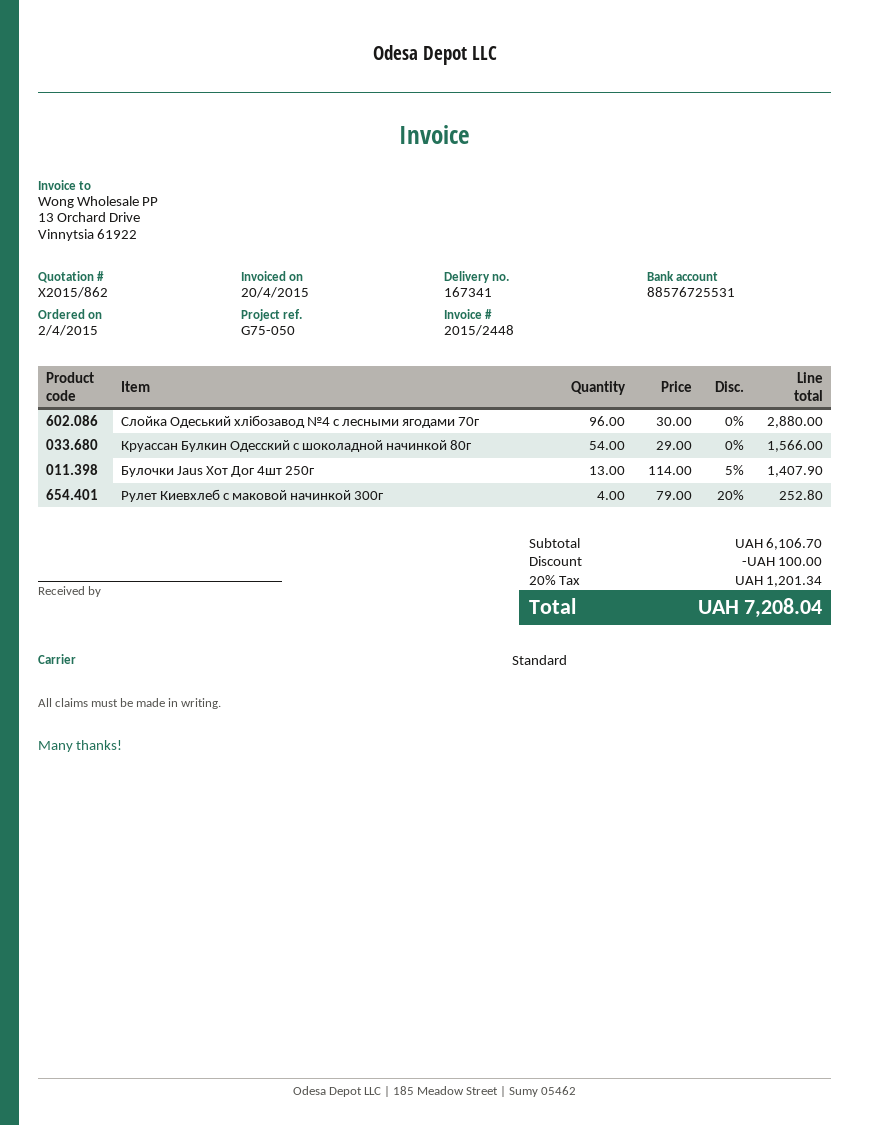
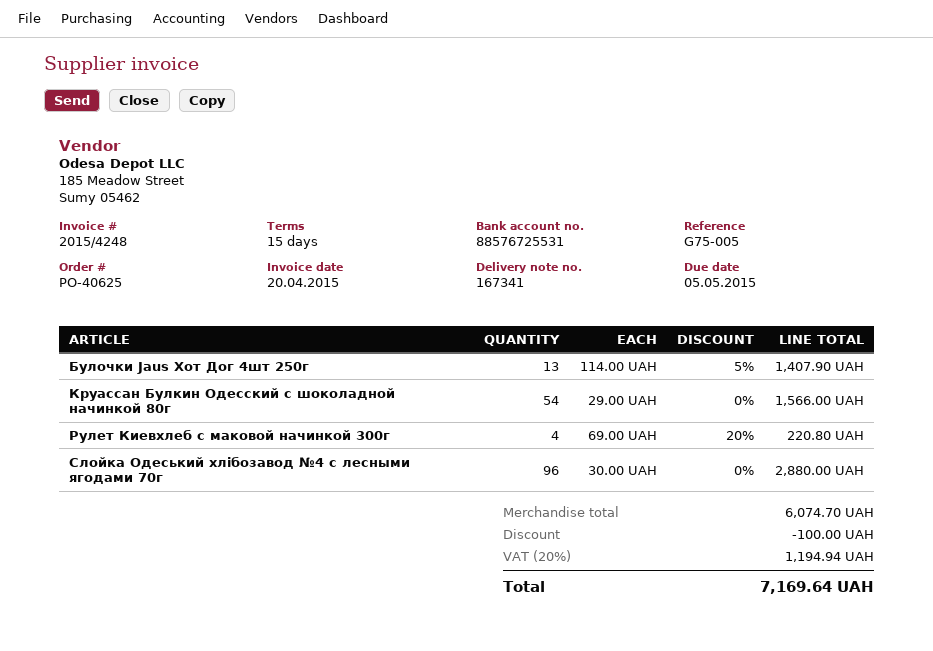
invoice number: 2015/2448 -> 2015/4248
reference: G75-050 -> G75-005
Рулет Киевхлеб с маковой начинкой 300г: 4 x 79.00 - 20% = 252.80 -> 4 x 69.00 - 20% = 220.80
subtotal: 6106.70 -> 6074.70
tax: 20% = 1201.34 -> 20% = 1194.94
total: 7208.04 -> 7169.64

